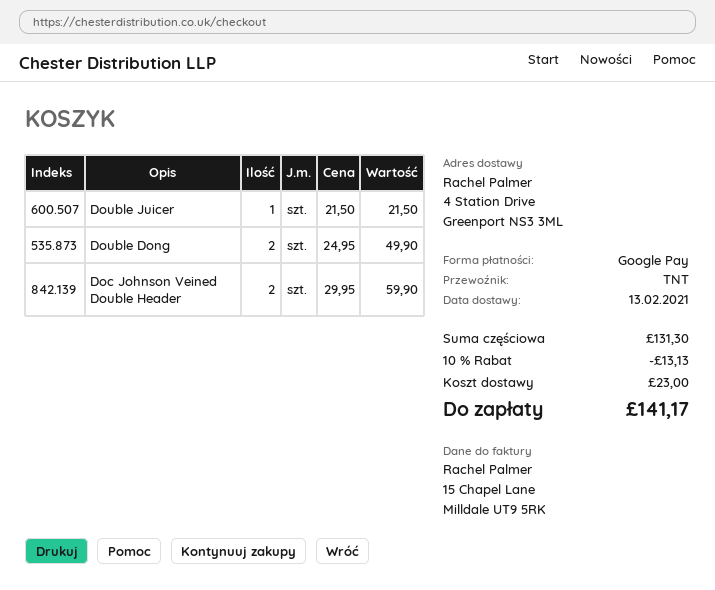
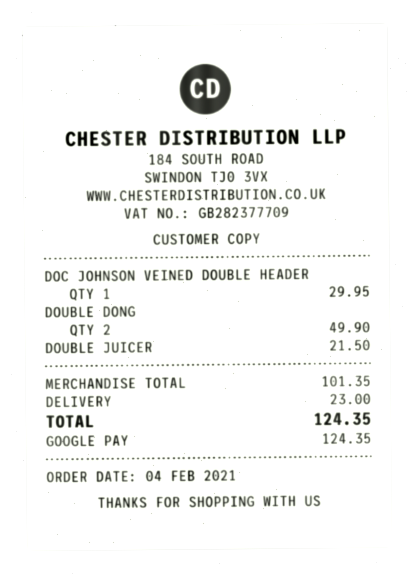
Doc Johnson Veined Double Header: 2 for 59.90 -> 1 for 29.95
subtotal: 131.30 -> 101.35
discount: 10% = 13.13 -> none
total: 141.17 -> 124.35

